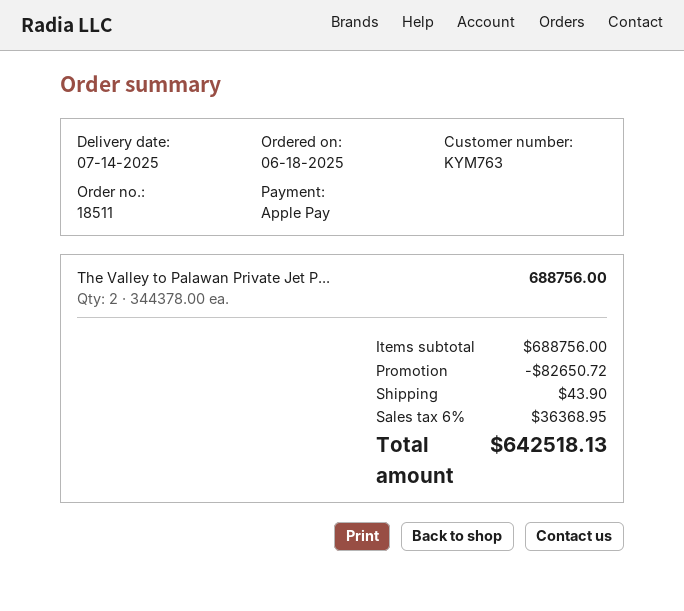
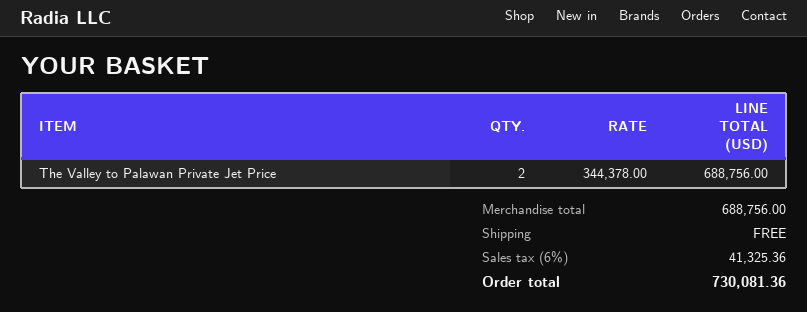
discount: 82650.72 -> none
shipping: 43.90 -> 0.00
tax: 6% = 36368.95 -> 6% = 41325.36
total: 642518.13 -> 730081.36

